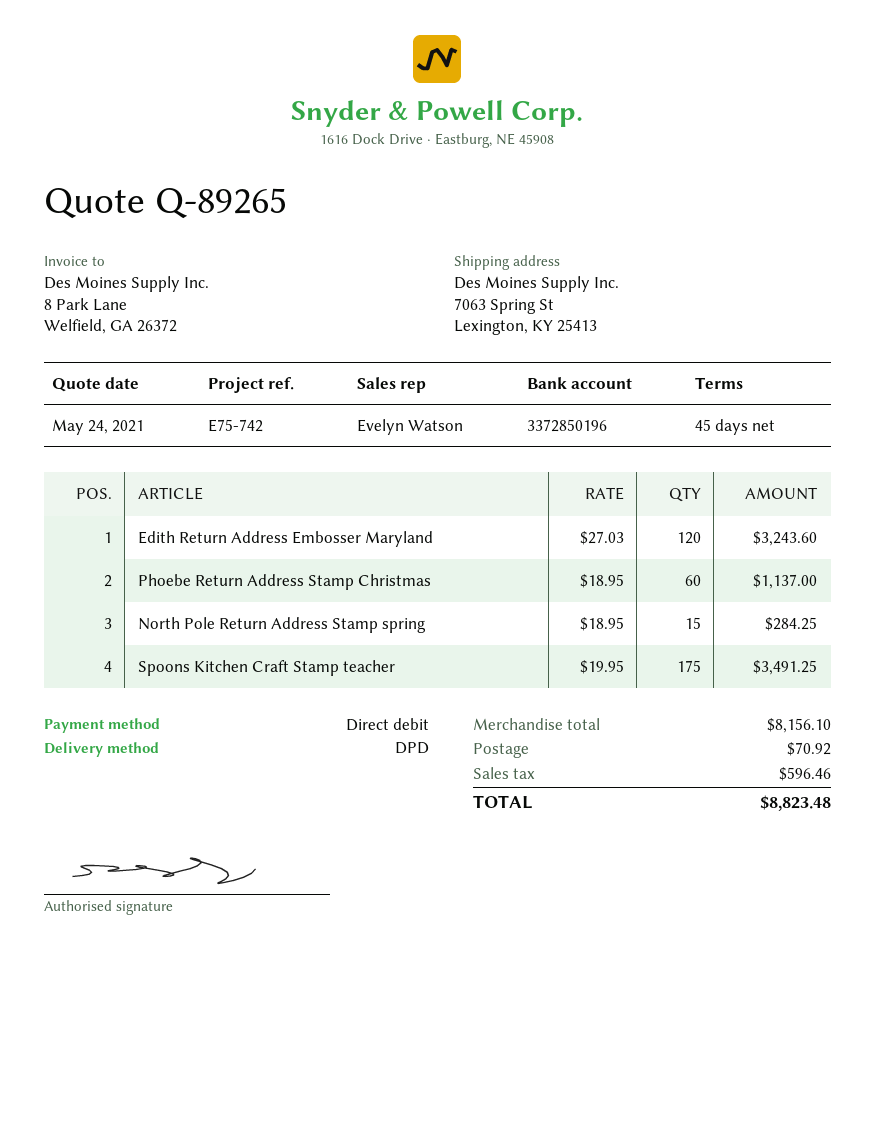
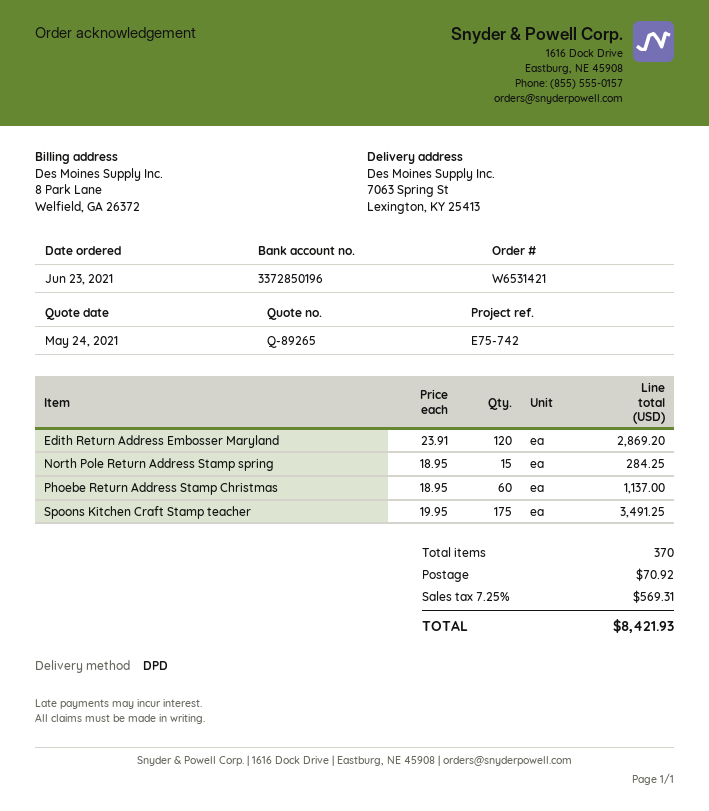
Edith Return Address Embosser Maryland: 120 x 27.03 = 3243.60 -> 120 x 23.91 = 2869.20
tax: 596.46 -> 569.31
total: 8823.48 -> 8421.93

